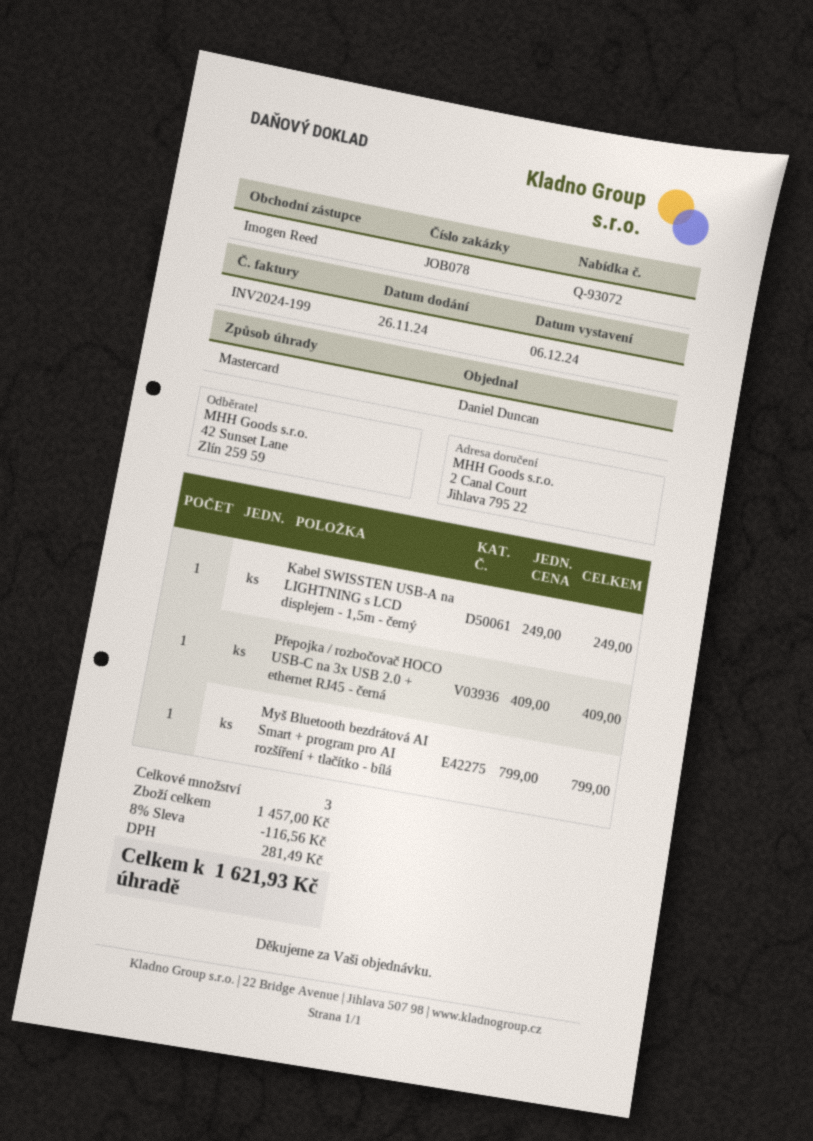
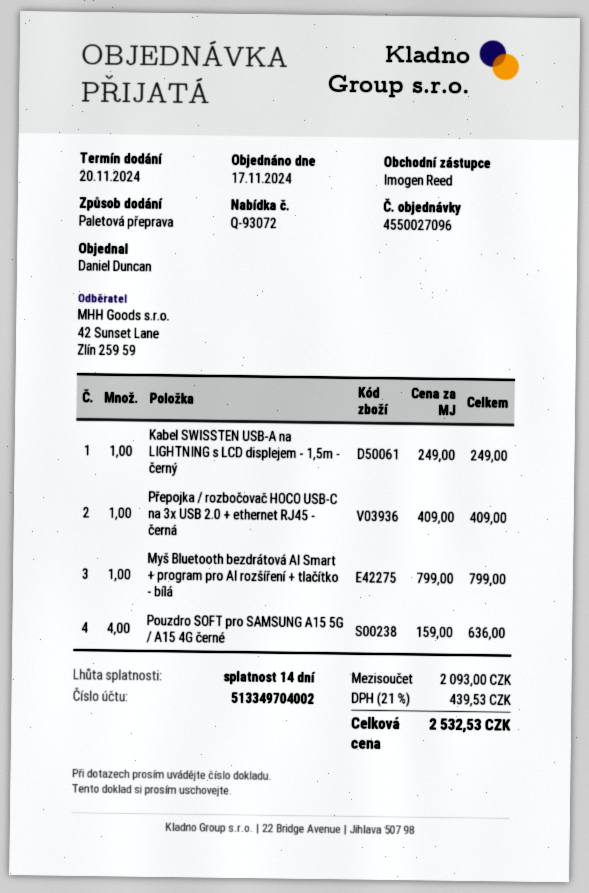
delivery date: 2024-11-26 -> 2024-11-20
Pouzdro SOFT pro SAMSUNG A15 5G / A15 4G černé: none -> 4 x 159.00 = 636.00
subtotal: 1457.00 -> 2093.00
discount: 8% = 116.56 -> none
tax: 281.49 -> 439.53
total: 1621.93 -> 2532.53

